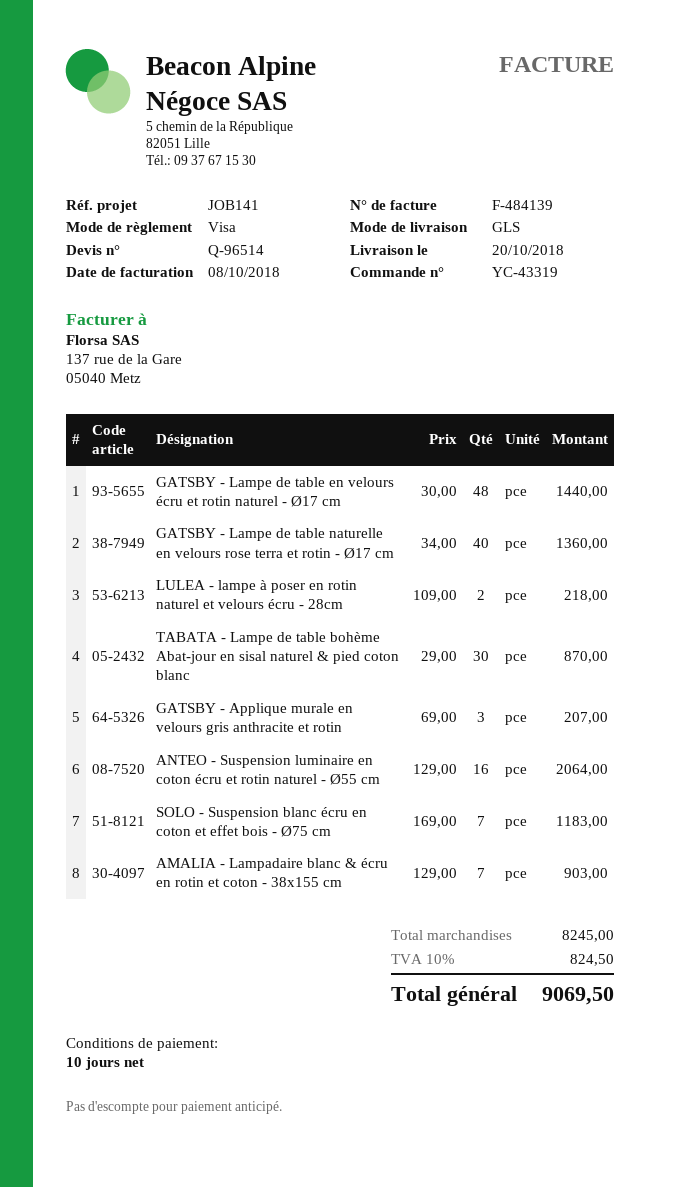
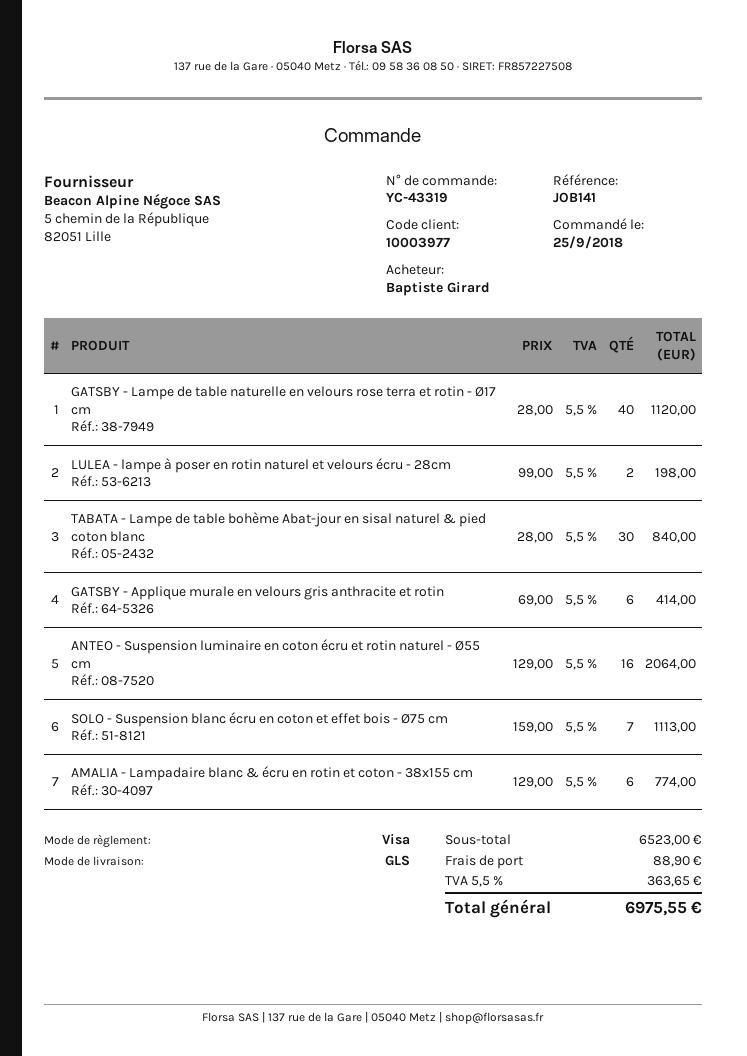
GATSBY - Lampe de table en velours écru et rotin naturel - Ø17 cm: 48 x 30.00 = 1440.00 -> none
GATSBY - Lampe de table naturelle en velours rose terra et rotin - Ø17 cm: 40 x 34.00 = 1360.00 -> 40 x 28.00 = 1120.00
LULEA - lampe à poser en rotin naturel et velours écru - 28cm: 2 x 109.00 = 218.00 -> 2 x 99.00 = 198.00
TABATA - Lampe de table bohème Abat-jour en sisal naturel & pied coton blanc: 30 x 29.00 = 870.00 -> 30 x 28.00 = 840.00
GATSBY - Applique murale en velours gris anthracite et rotin: 3 x 69.00 = 207.00 -> 6 x 69.00 = 414.00
SOLO - Suspension blanc écru en coton et effet bois - Ø75 cm: 7 x 169.00 = 1183.00 -> 7 x 159.00 = 1113.00
AMALIA - Lampadaire blanc & écru en rotin et coton - 38x155 cm: 7 x 129.00 = 903.00 -> 6 x 129.00 = 774.00
subtotal: 8245.00 -> 6523.00
shipping: none -> 88.90
tax: 10% = 824.50 -> 5.5% = 363.65
total: 9069.50 -> 6975.55

